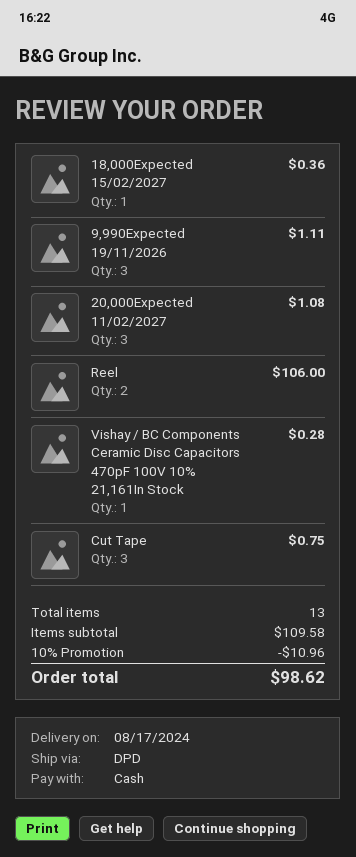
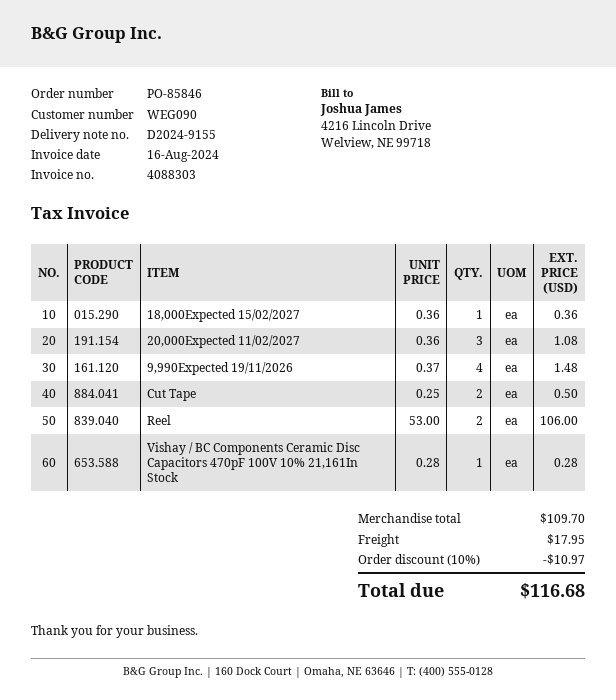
9,990Expected 19/11/2026: 3 for 1.11 -> 4 for 1.48
Cut Tape: 3 for 0.75 -> 2 for 0.50
subtotal: 109.58 -> 109.70
discount: 10% = 10.96 -> 10% = 10.97
shipping: none -> 17.95
total: 98.62 -> 116.68

